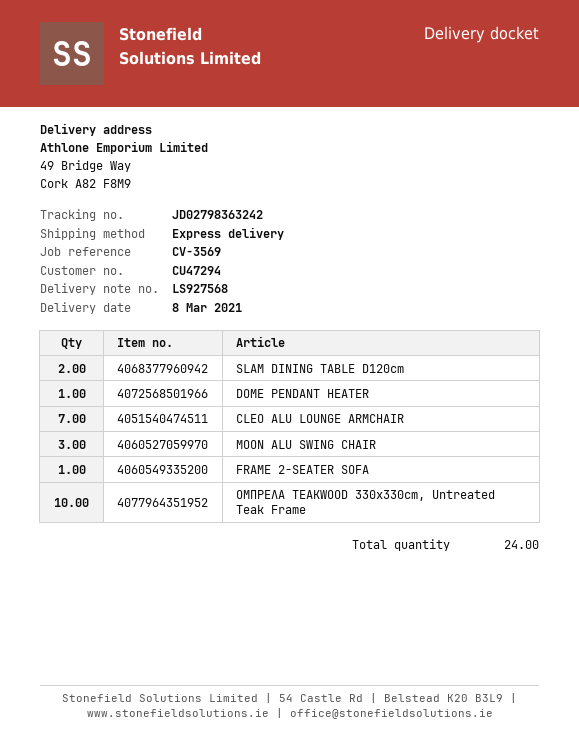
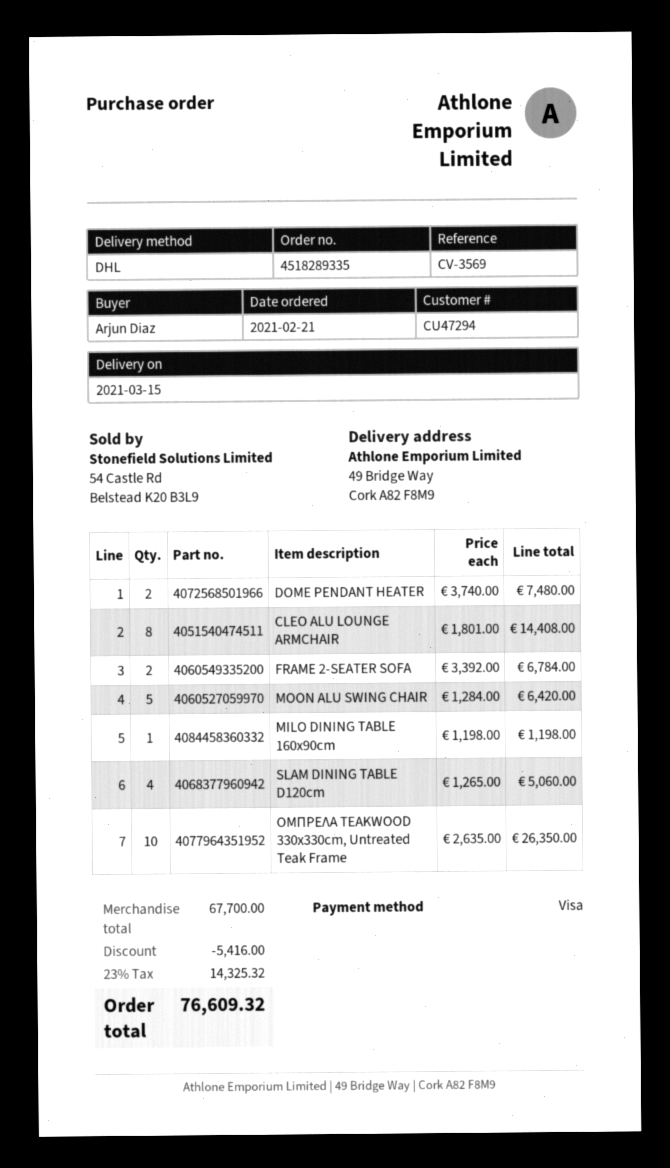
delivery date: 2021-03-08 -> 2021-03-15
shipping method: express -> DHL
SLAM DINING TABLE D120cm: 2 -> 4
DOME PENDANT HEATER: 1 -> 2
CLEO ALU LOUNGE ARMCHAIR: 7 -> 8
MOON ALU SWING CHAIR: 3 -> 5
FRAME 2-SEATER SOFA: 1 -> 2
MILO DINING TABLE 160x90cm: none -> 1

